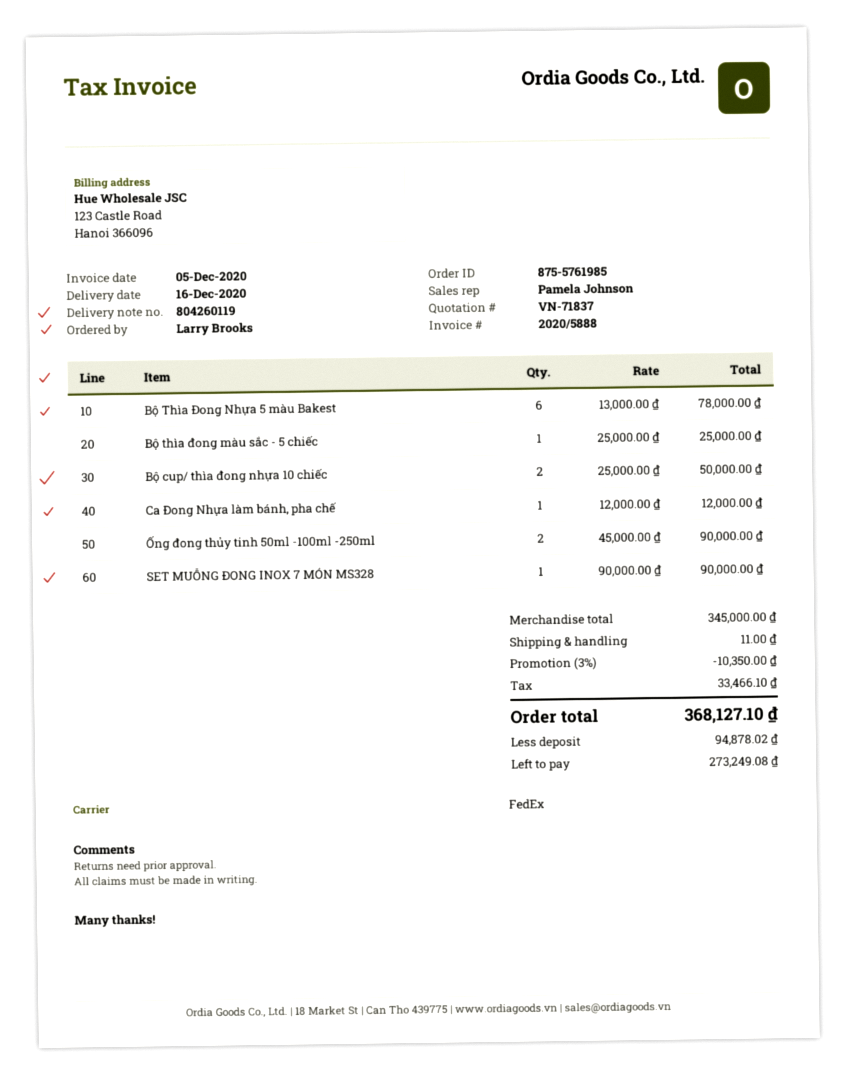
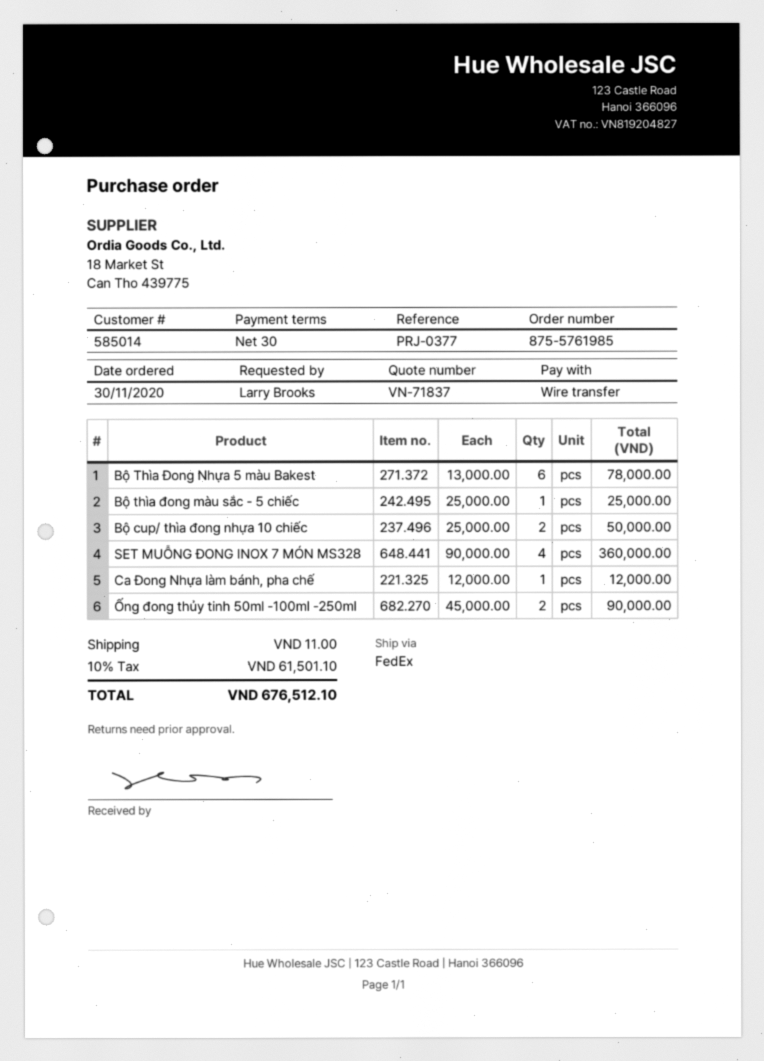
SET MUỖNG ĐONG INOX 7 MÓN MS328: 1 x 90000.00 = 90000.00 -> 4 x 90000.00 = 360000.00
discount: 3% = 10350.00 -> none
tax: 33466.10 -> 61501.10
total: 368127.10 -> 676512.10

